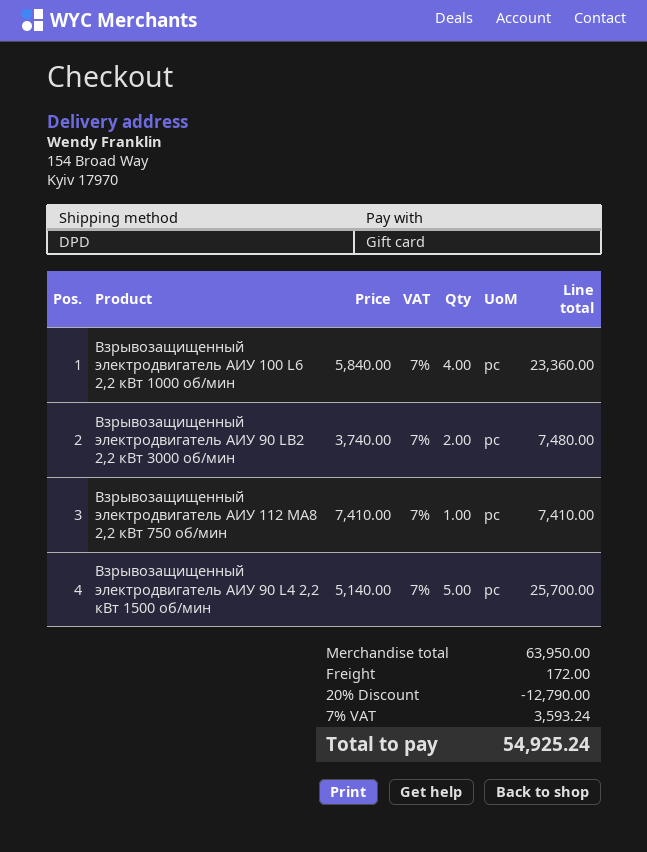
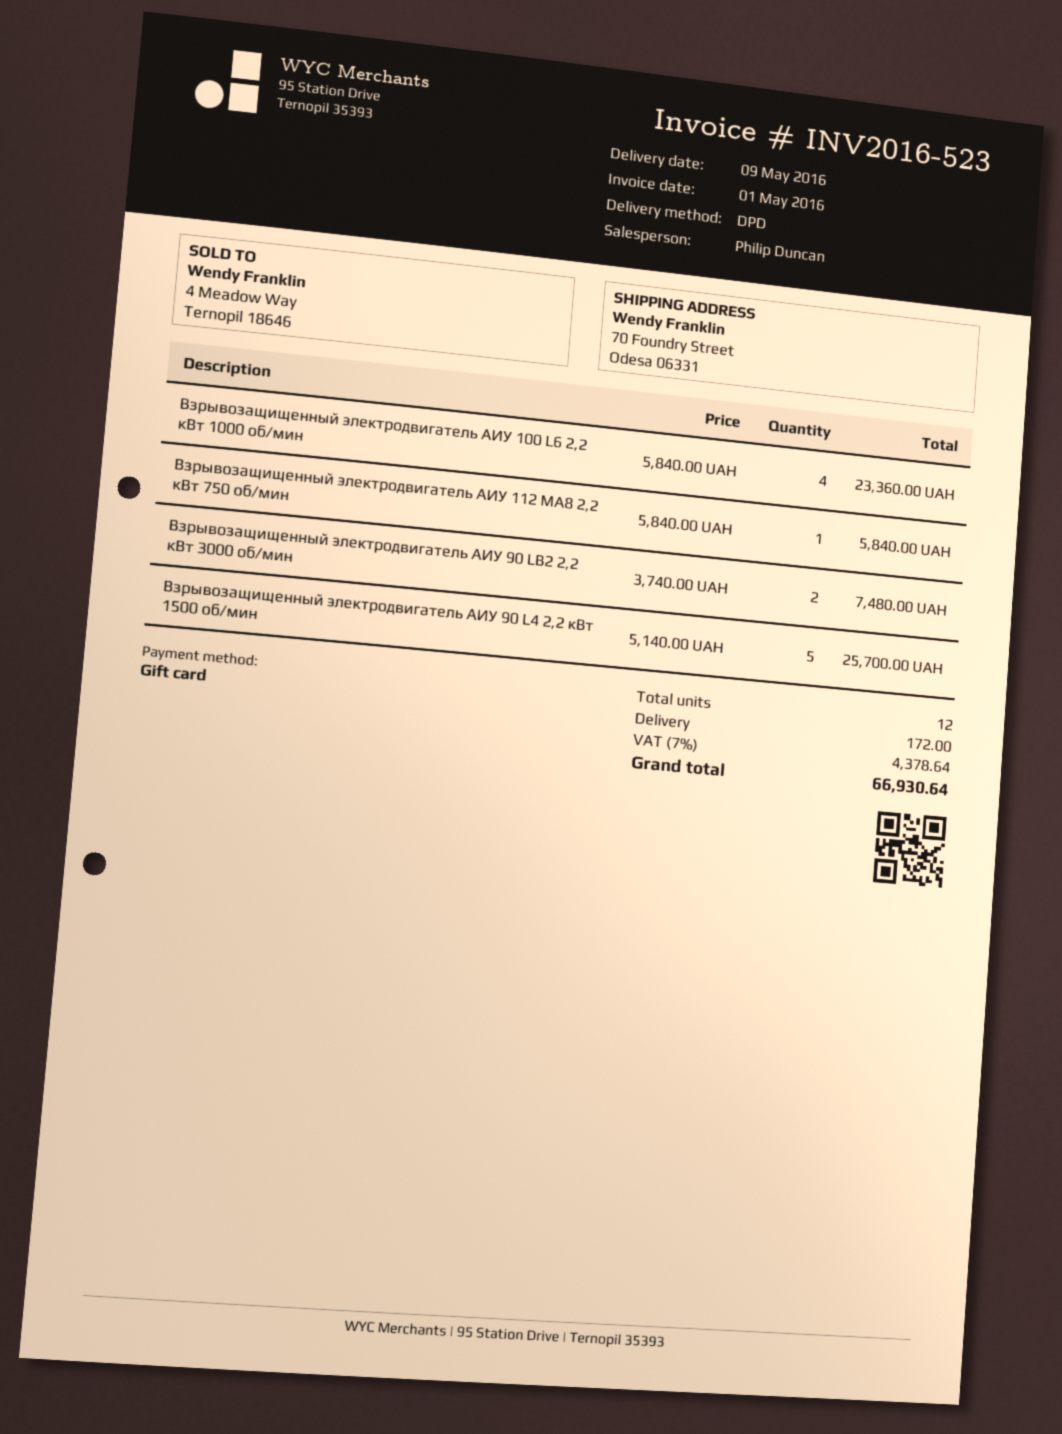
ship to: 154 Broad Way, Kyiv 17970 -> 70 Foundry Street, Odesa 06331
Взрывозащищенный электродвигатель АИУ 112 МА8 2,2 кВт 750 об/мин: 1 x 7410.00 = 7410.00 -> 1 x 5840.00 = 5840.00
discount: 20% = 12790.00 -> none
tax: 7% = 3593.24 -> 7% = 4378.64
total: 54925.24 -> 66930.64

